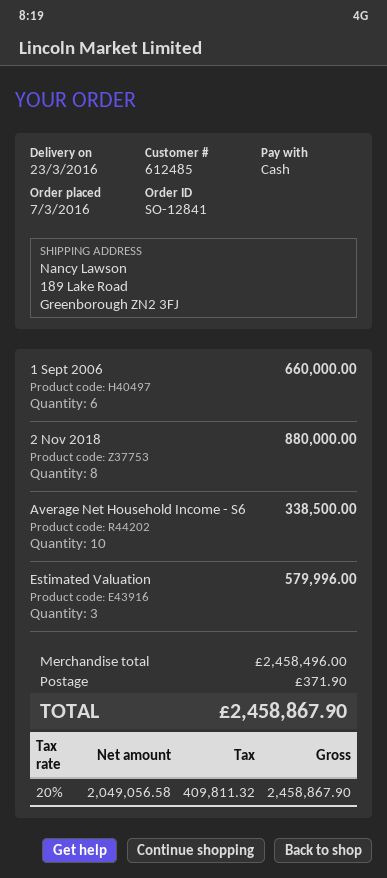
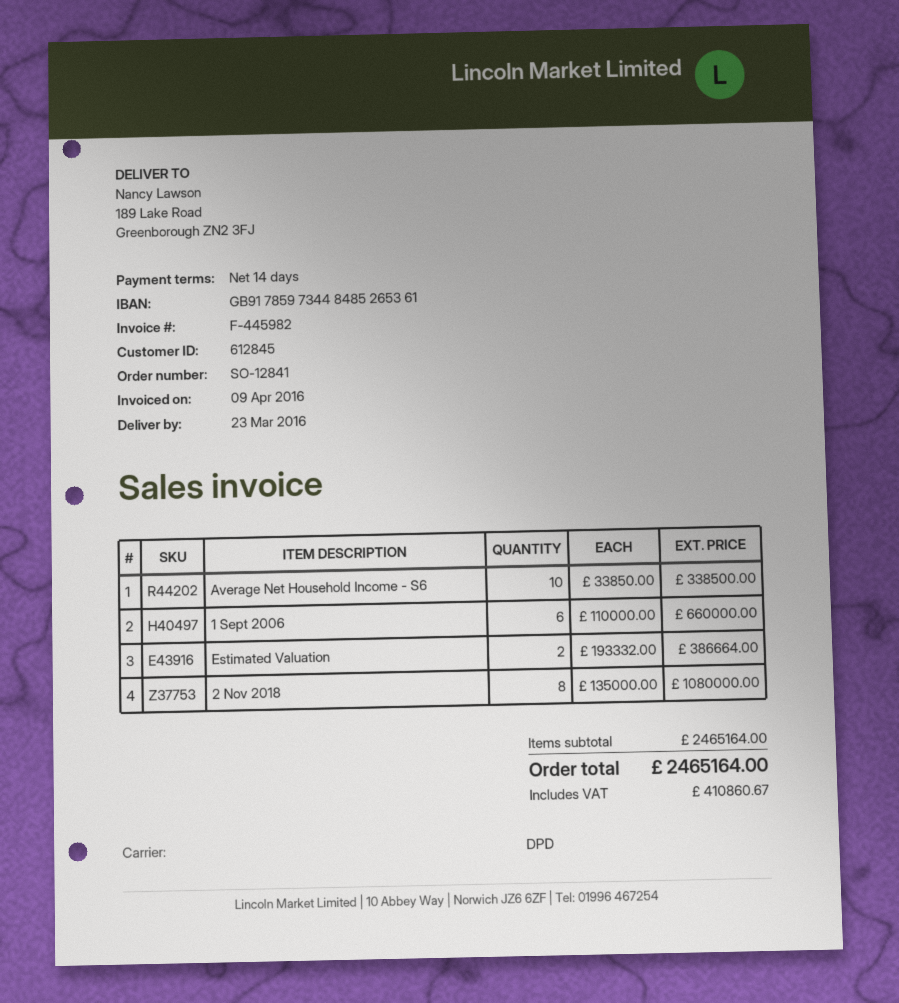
customer number: 612485 -> 612845
2 Nov 2018: 8 for 880000.00 -> 8 for 1080000.00
Estimated Valuation: 3 for 579996.00 -> 2 for 386664.00
subtotal: 2458496.00 -> 2465164.00
shipping: 371.90 -> none
tax: 409811.32 -> 410860.67
total: 2458867.90 -> 2465164.00

